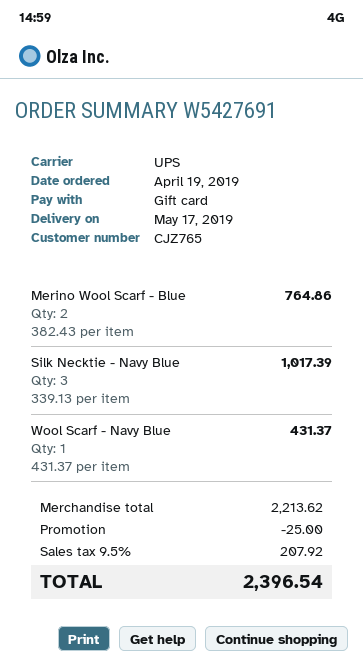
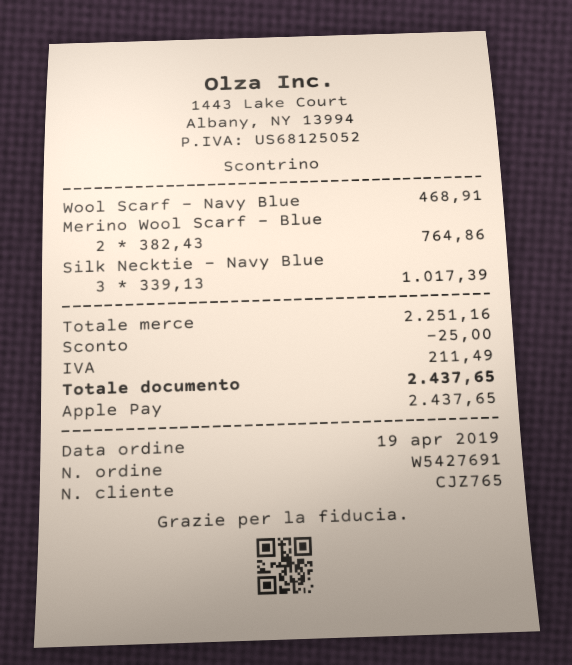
payment method: gift card -> Apple Pay
Wool Scarf - Navy Blue: 1 x 431.37 = 431.37 -> 1 x 468.91 = 468.91
subtotal: 2213.62 -> 2251.16
tax: 207.92 -> 211.49
total: 2396.54 -> 2437.65

